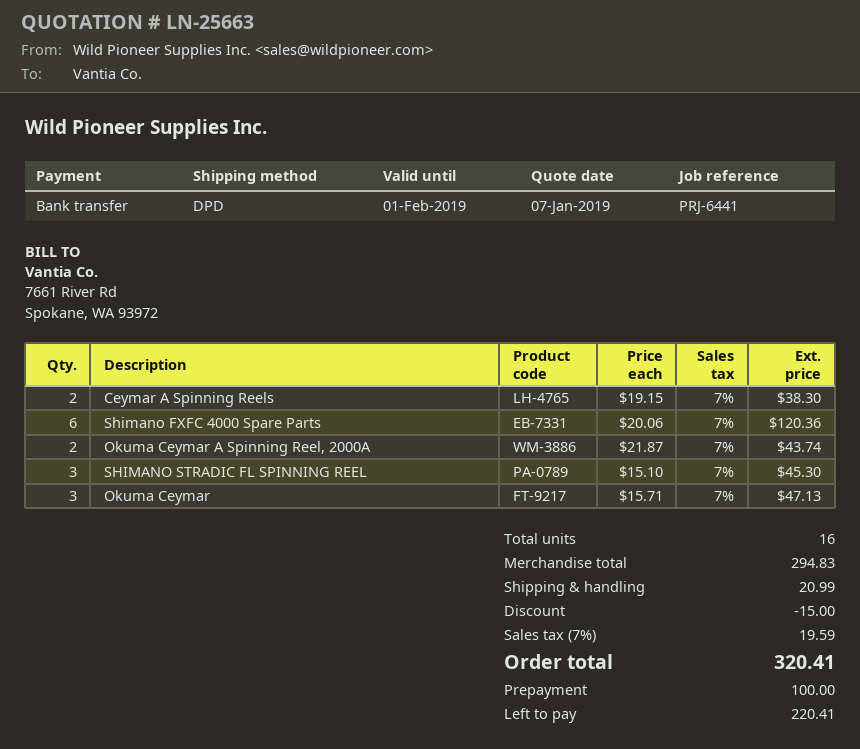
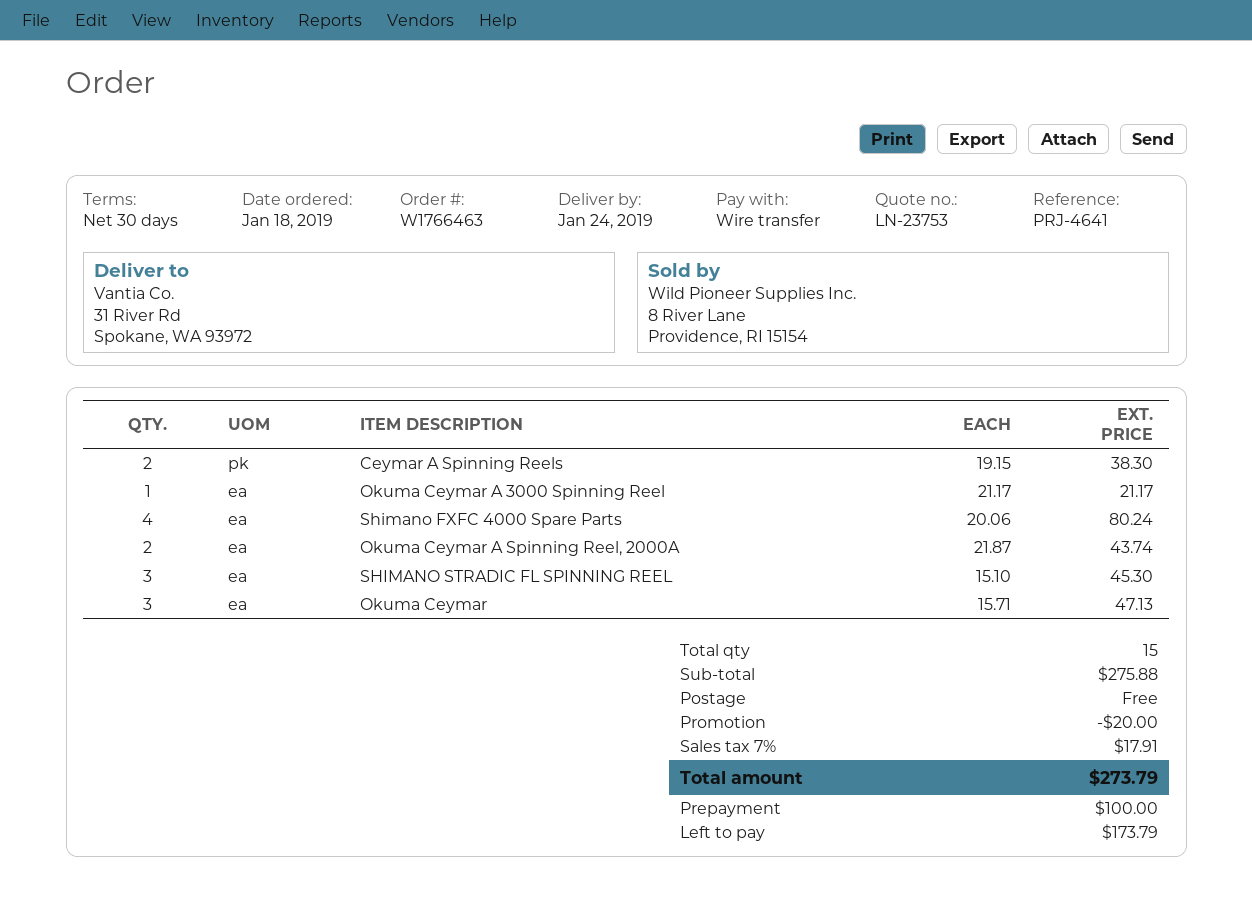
quote number: LN-25663 -> LN-23753
reference: PRJ-6441 -> PRJ-4641
Shimano FXFC 4000 Spare Parts: 6 x 20.06 = 120.36 -> 4 x 20.06 = 80.24
Okuma Ceymar A 3000 Spinning Reel: none -> 1 x 21.17 = 21.17
total quantity: 16 -> 15
subtotal: 294.83 -> 275.88
discount: 15.00 -> 20.00
shipping: 20.99 -> 0.00
tax: 7% = 19.59 -> 7% = 17.91
total: 320.41 -> 273.79
balance: 220.41 -> 173.79

